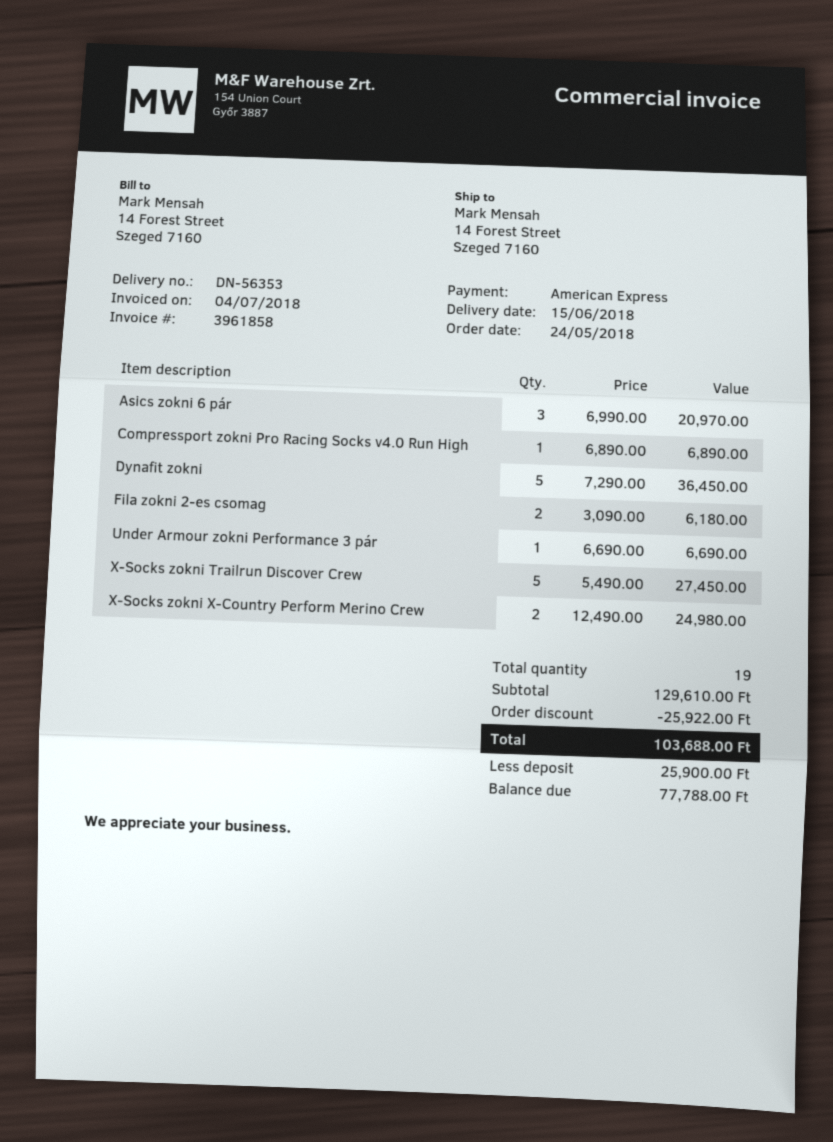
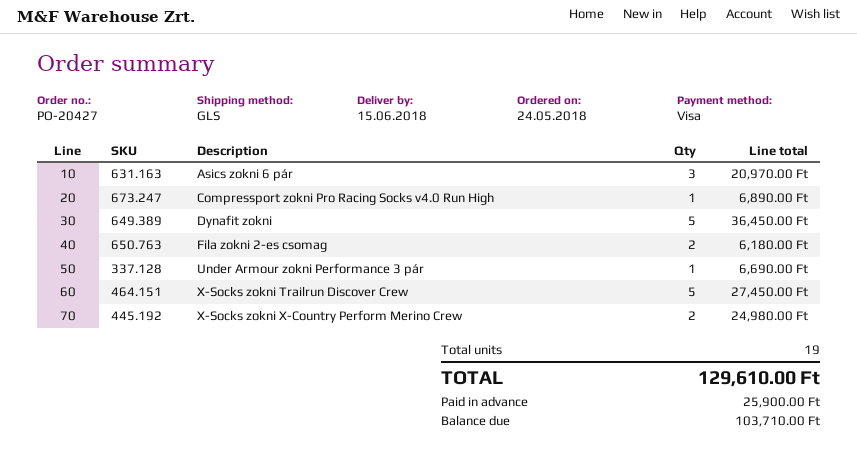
payment method: American Express -> Visa
discount: 25922.00 -> none
total: 103688.00 -> 129610.00
balance: 77788.00 -> 103710.00

